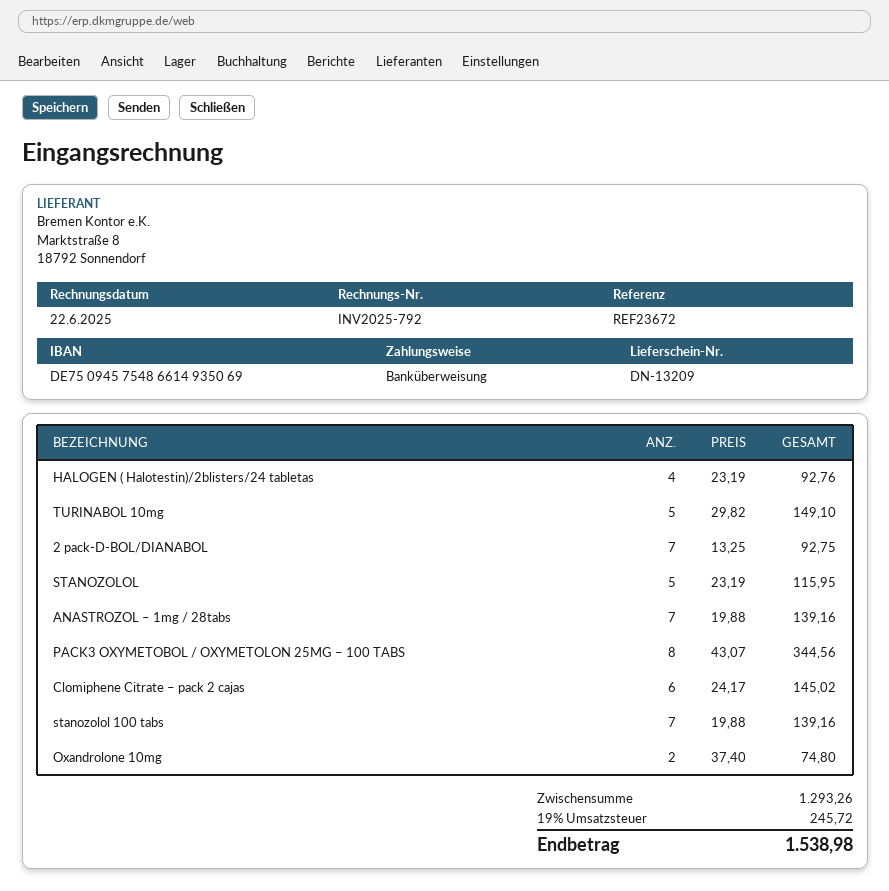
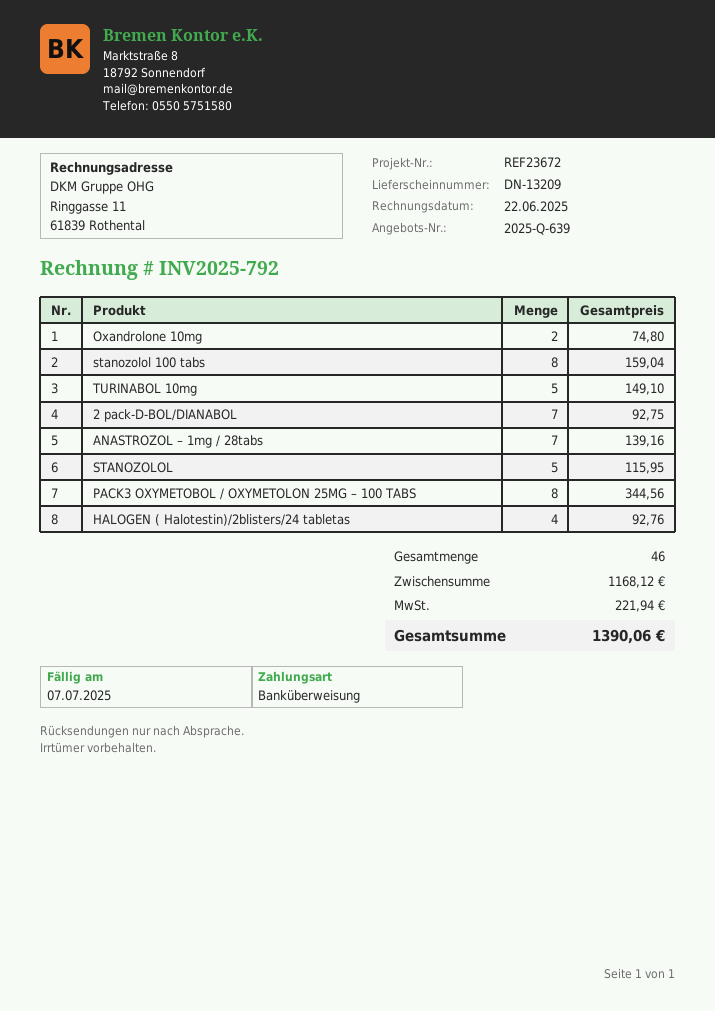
Clomiphene Citrate – pack 2 cajas: 6 for 145.02 -> none
stanozolol 100 tabs: 7 for 139.16 -> 8 for 159.04
subtotal: 1293.26 -> 1168.12
tax: 245.72 -> 221.94
total: 1538.98 -> 1390.06

